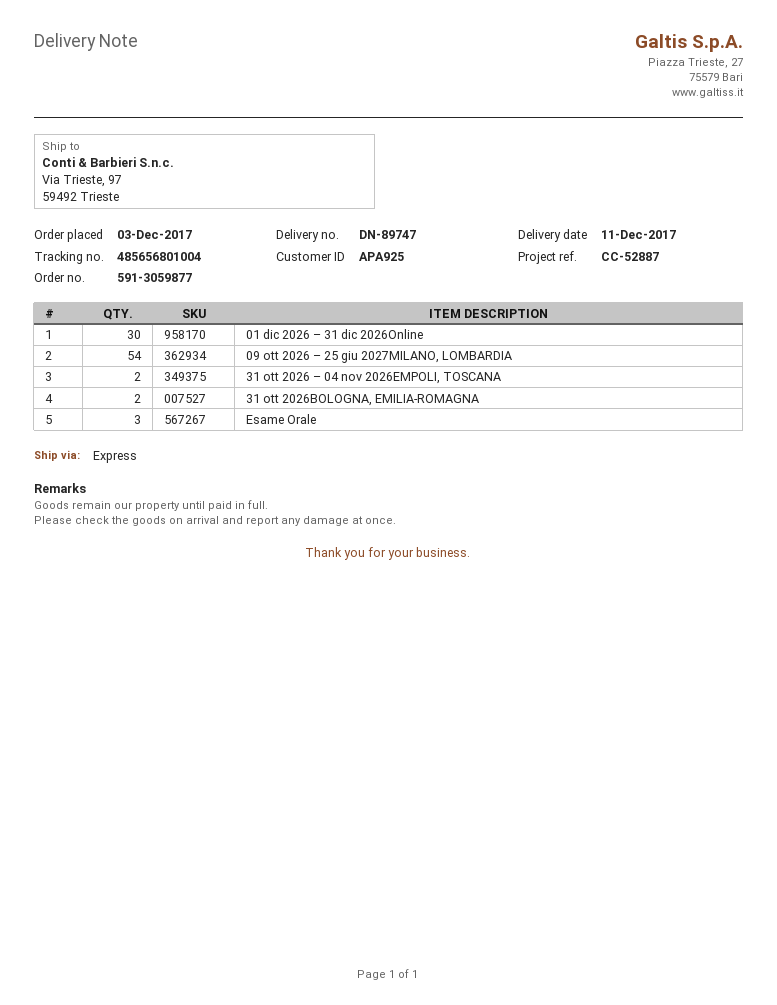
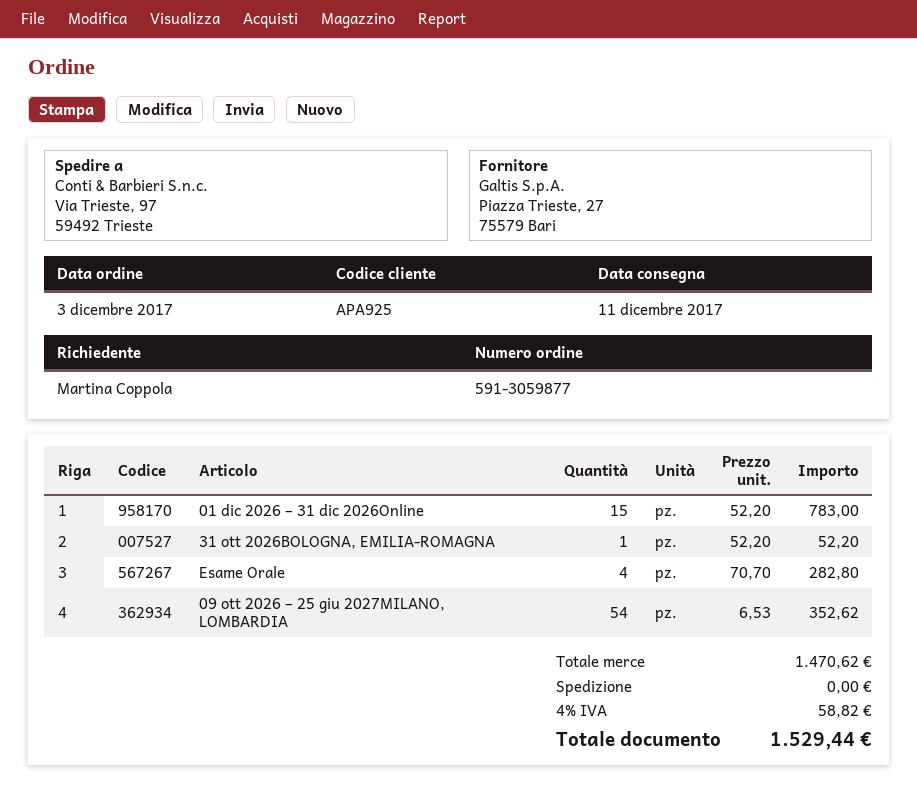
01 dic 2026 – 31 dic 2026Online: 30 -> 15
31 ott 2026 – 04 nov 2026EMPOLI, TOSCANA: 2 -> none
31 ott 2026BOLOGNA, EMILIA-ROMAGNA: 2 -> 1
Esame Orale: 3 -> 4

